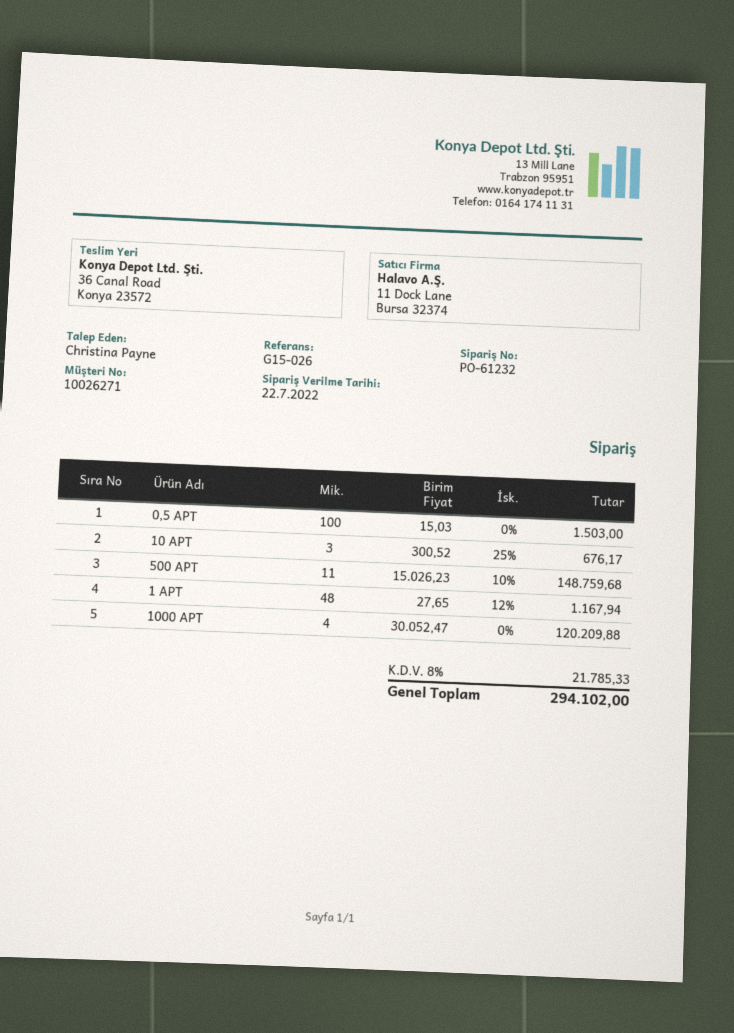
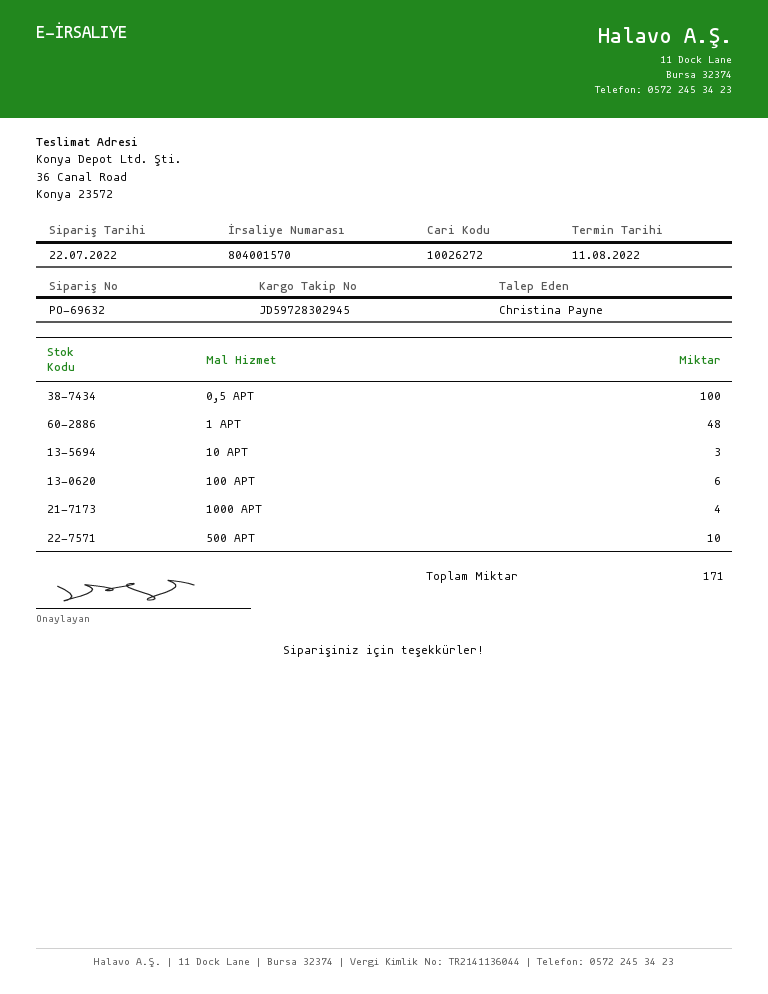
order number: PO-61232 -> PO-69632
customer number: 10026271 -> 10026272
500 APT: 11 -> 10
100 APT: none -> 6

